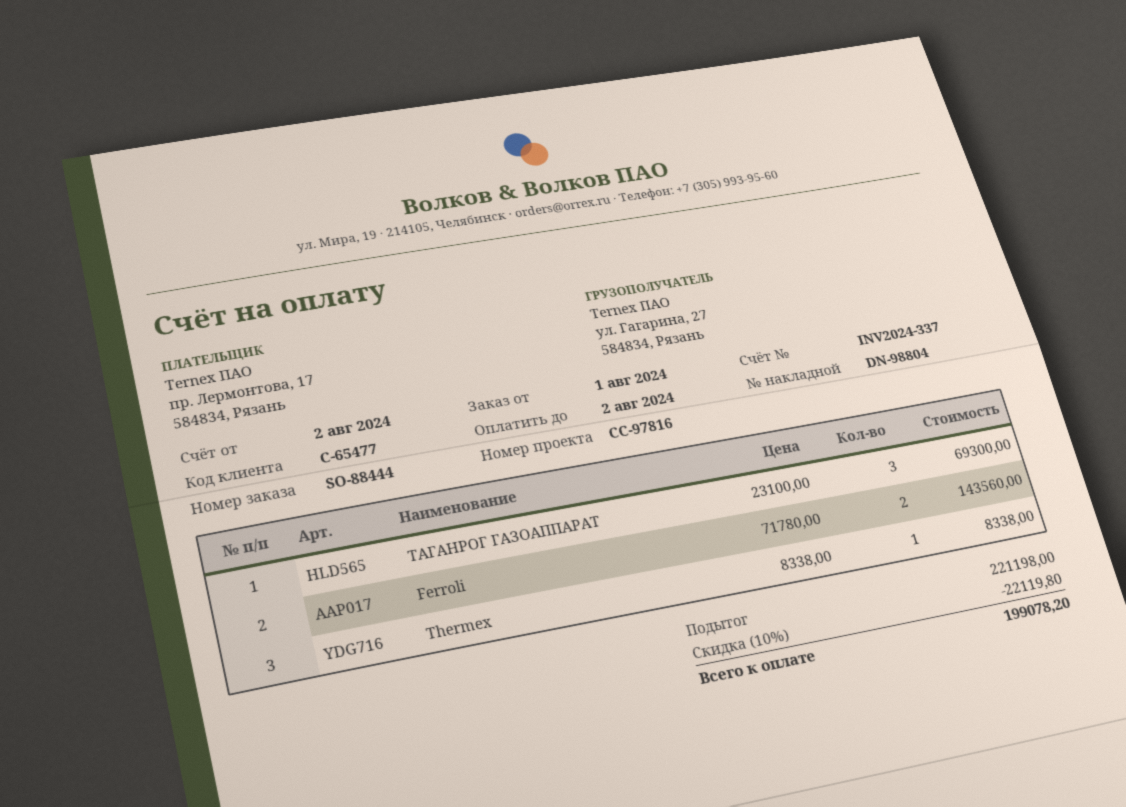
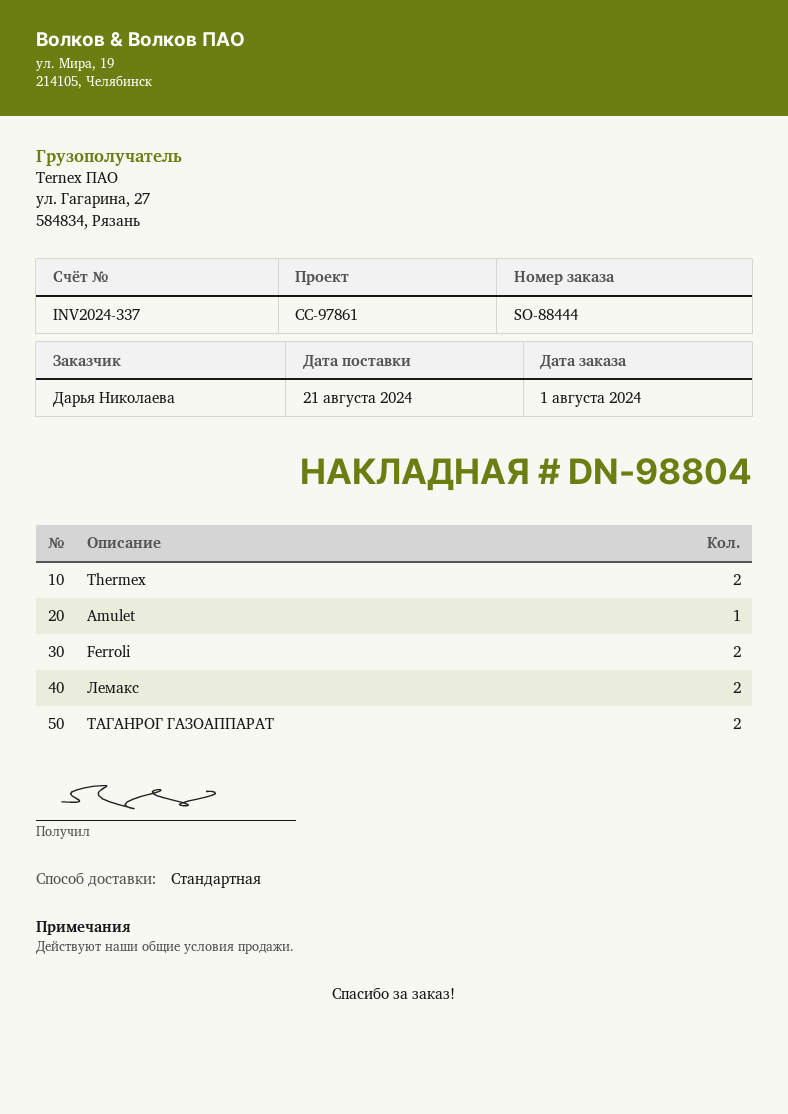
reference: CC-97816 -> CC-97861
ТАГАНРОГ ГАЗОАППАРАТ: 3 -> 2
Thermex: 1 -> 2
Amulet: none -> 1
Лемакс: none -> 2

